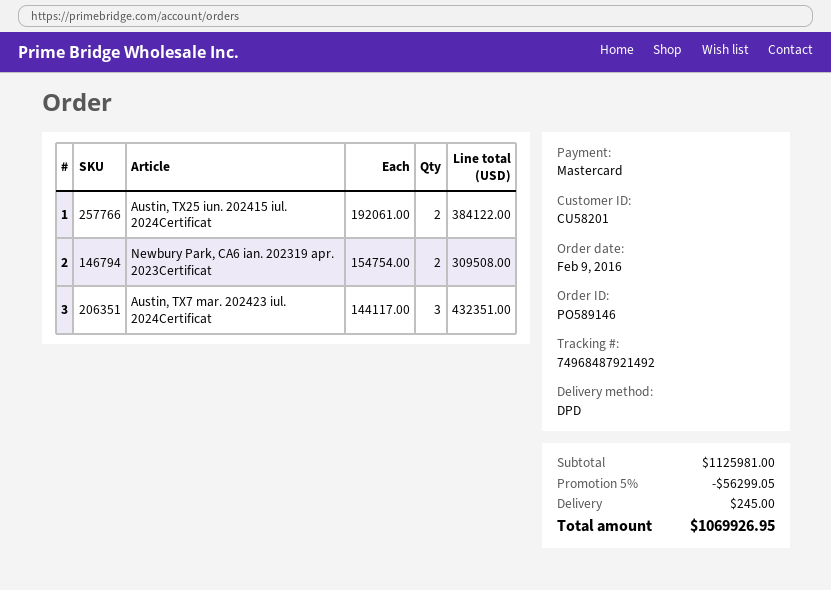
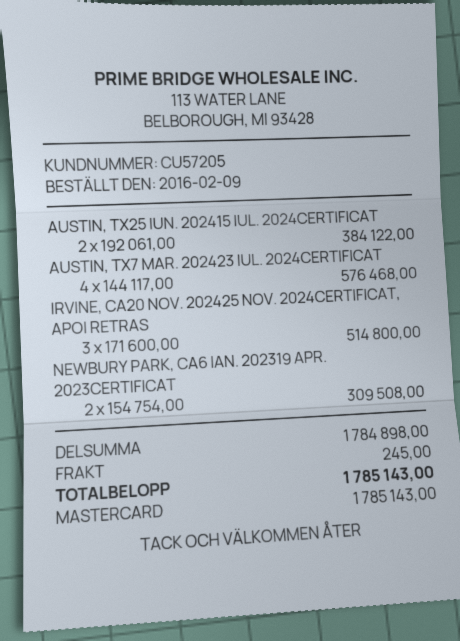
customer number: CU58201 -> CU57205
Austin, TX7 mar. 202423 iul. 2024Certificat: 3 x 144117.00 = 432351.00 -> 4 x 144117.00 = 576468.00
IRVINE, CA20 NOV. 202425 NOV. 2024CERTIFICAT, APOI RETRAS: none -> 3 x 171600.00 = 514800.00
subtotal: 1125981.00 -> 1784898.00
discount: 5% = 56299.05 -> none
total: 1069926.95 -> 1785143.00

